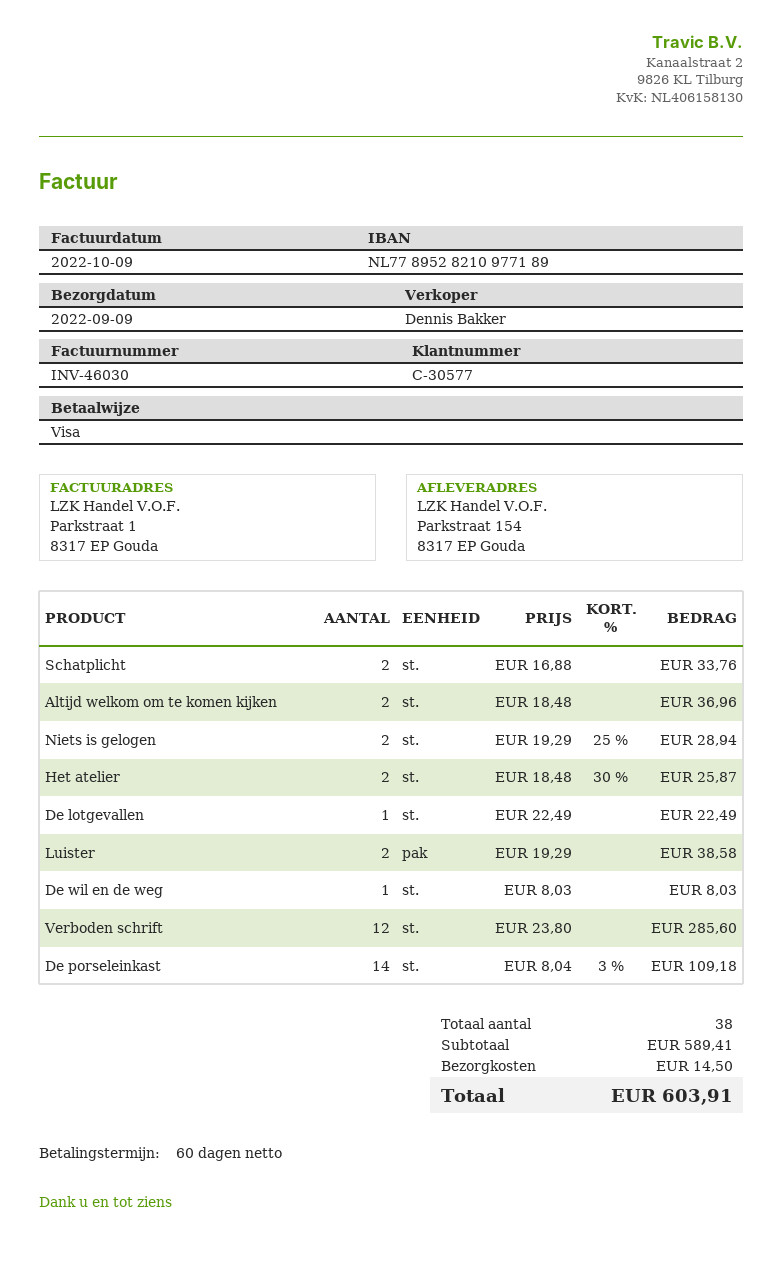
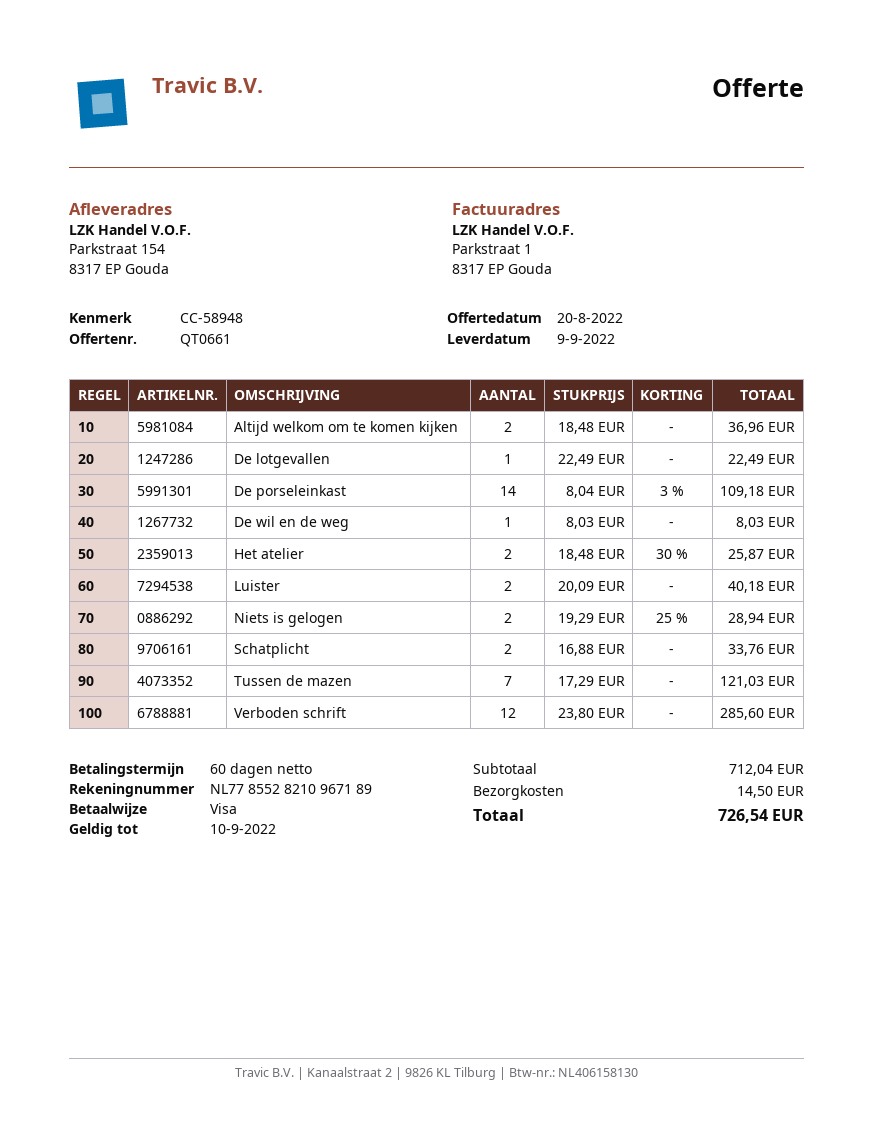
bank account: NL7789528210977189 -> NL7785528210967189
Luister: 2 x 19.29 = 38.58 -> 2 x 20.09 = 40.18
Tussen de mazen: none -> 7 x 17.29 = 121.03
subtotal: 589.41 -> 712.04
total: 603.91 -> 726.54

